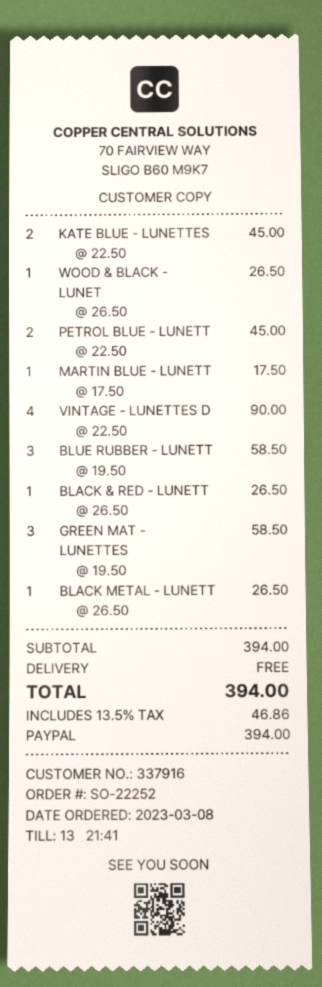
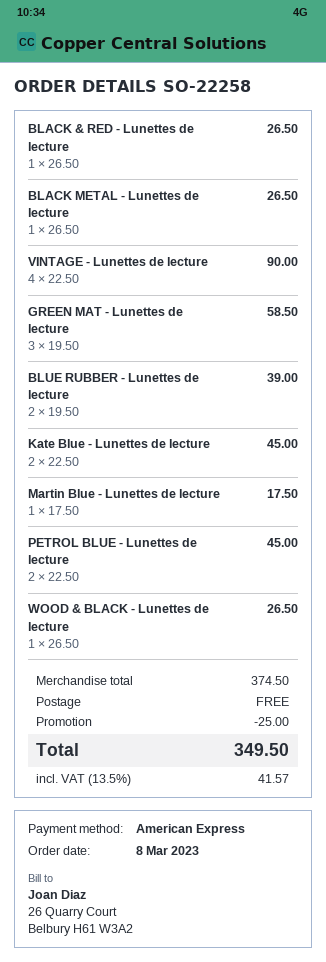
order number: SO-22252 -> SO-22258
payment method: PayPal -> American Express
BLUE RUBBER - LUNETT: 3 x 19.50 = 58.50 -> 2 x 19.50 = 39.00
subtotal: 394.00 -> 374.50
discount: none -> 25.00
tax: 13.5% = 46.86 -> 13.5% = 41.57
total: 394.00 -> 349.50

